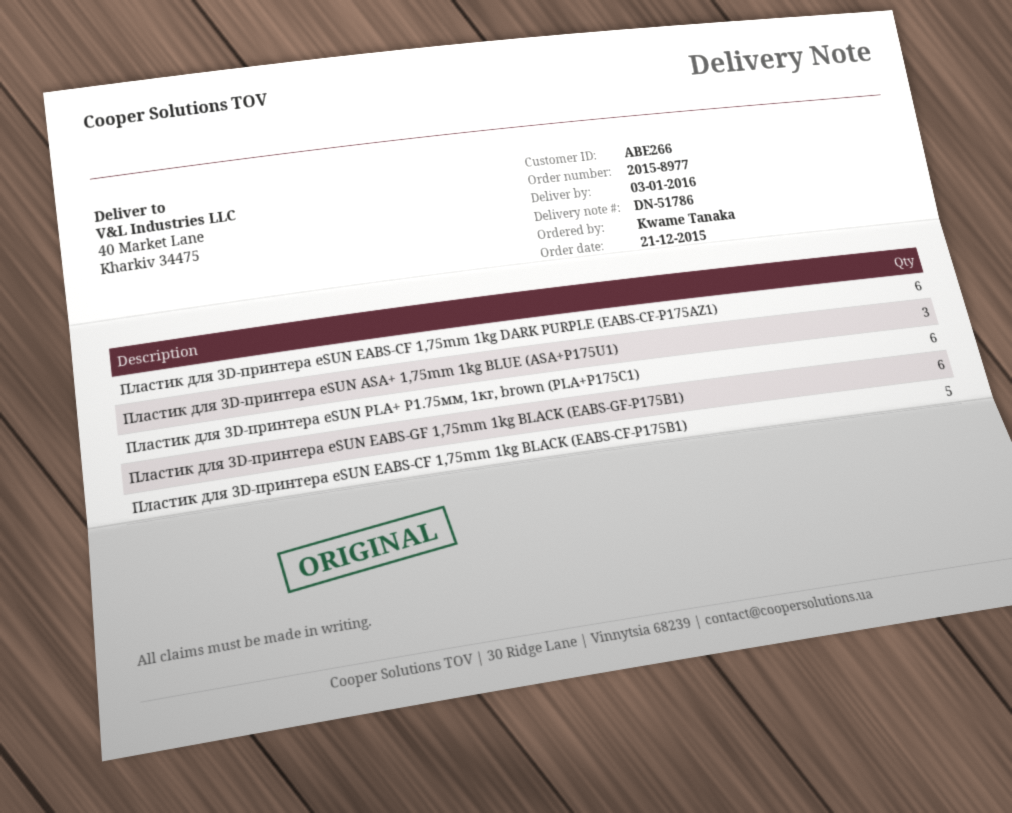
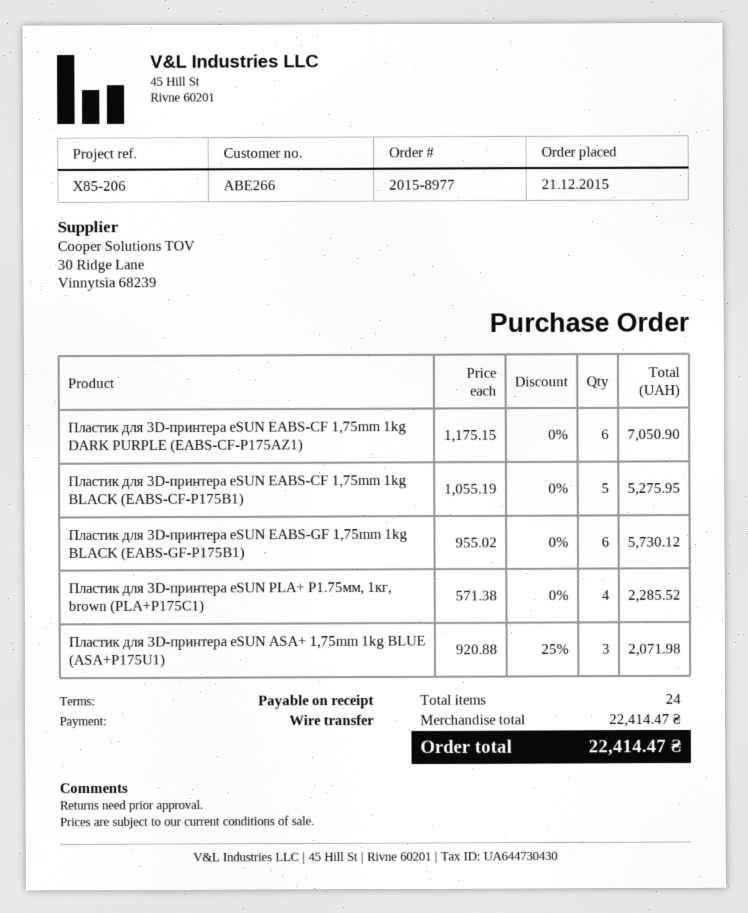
Пластик для 3D-принтера eSUN PLA+ P1.75мм, 1кг, brown (PLA+P175C1): 6 -> 4

